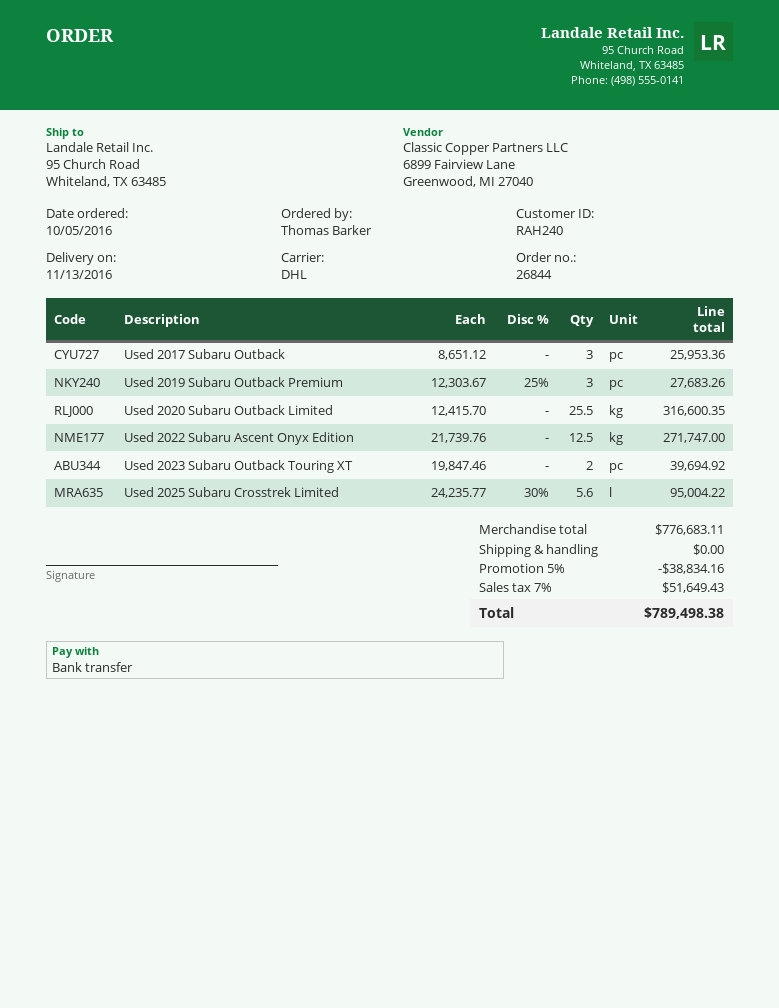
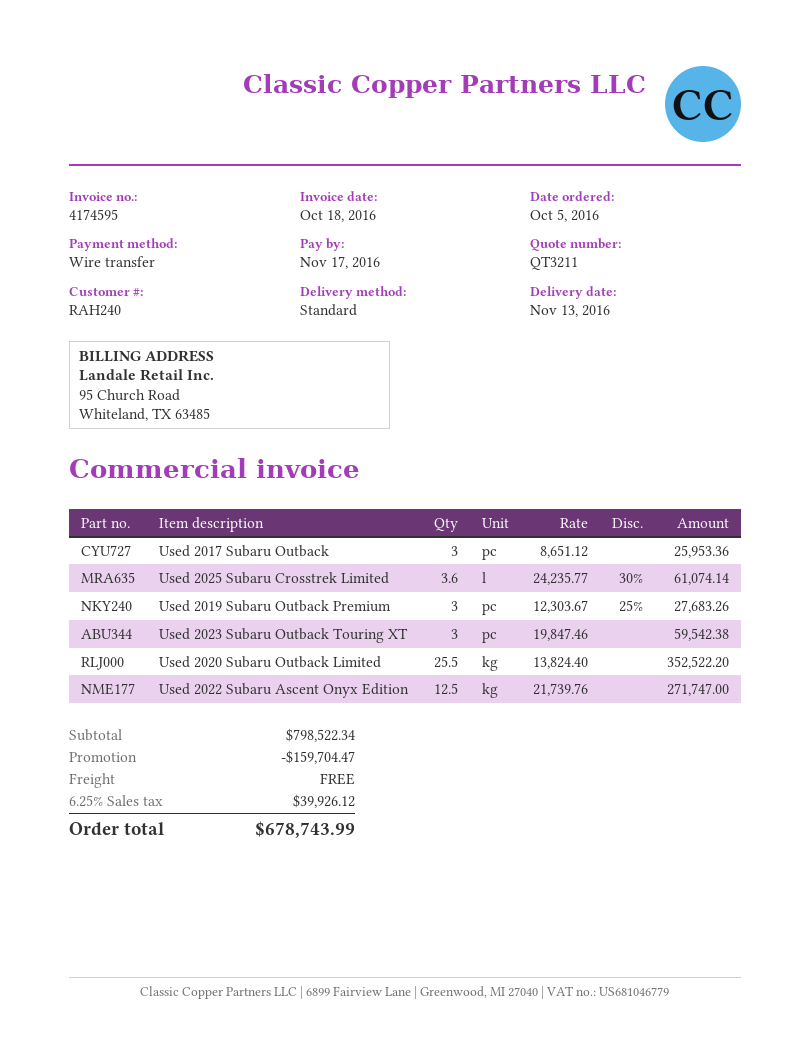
shipping method: DHL -> standard
Used 2020 Subaru Outback Limited: 25.5 x 12415.70 = 316600.35 -> 25.5 x 13824.40 = 352522.20
Used 2023 Subaru Outback Touring XT: 2 x 19847.46 = 39694.92 -> 3 x 19847.46 = 59542.38
Used 2025 Subaru Crosstrek Limited: 5.6 x 24235.77 - 30% = 95004.22 -> 3.6 x 24235.77 - 30% = 61074.14
subtotal: 776683.11 -> 798522.34
discount: 38834.16 -> 159704.47
tax: 7% = 51649.43 -> 6.25% = 39926.12
total: 789498.38 -> 678743.99

